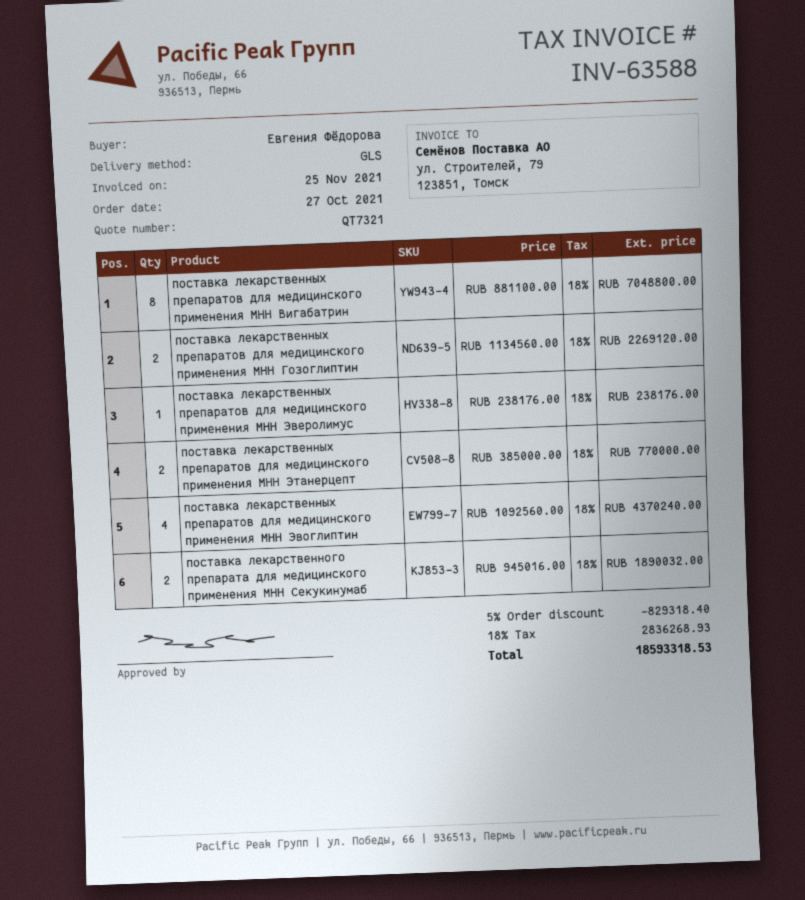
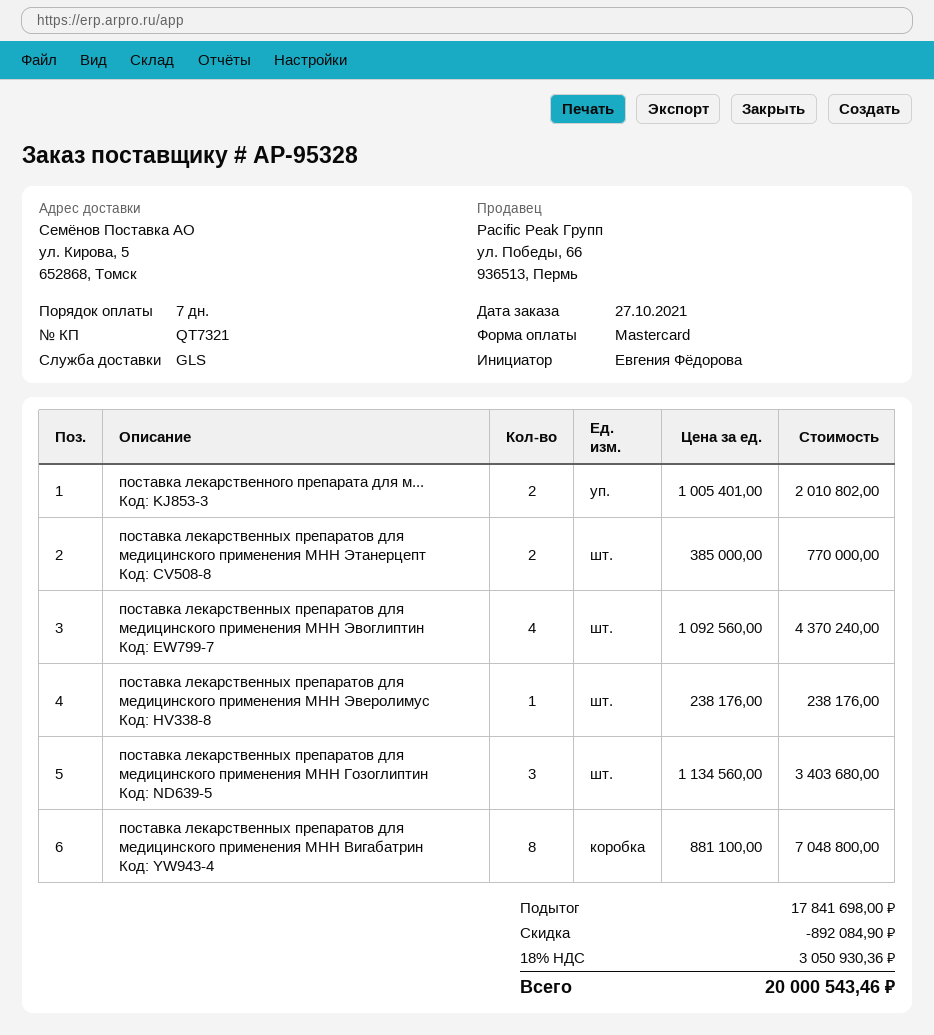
поставка лекарственных препаратов для медицинского применения МНН Гозоглиптин: 2 x 1134560.00 = 2269120.00 -> 3 x 1134560.00 = 3403680.00
поставка лекарственного препарата для медицинского применения МНН Секукинумаб: 2 x 945016.00 = 1890032.00 -> 2 x 1005401.00 = 2010802.00
discount: 829318.40 -> 892084.90
tax: 18% = 2836268.93 -> 18% = 3050930.36
total: 18593318.53 -> 20000543.46

